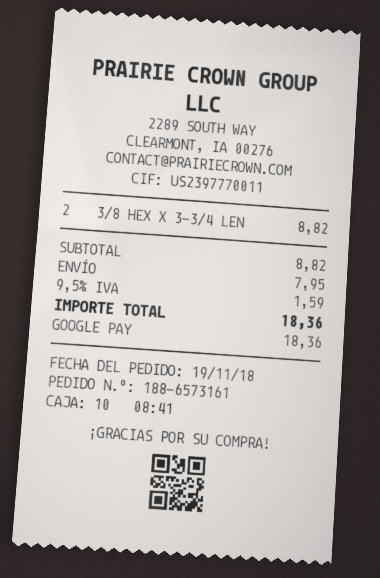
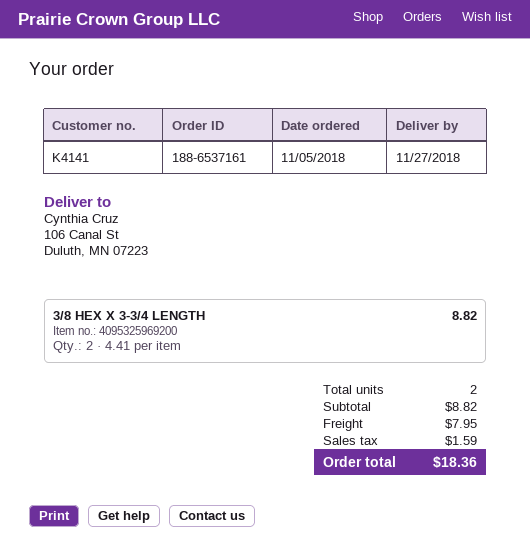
order number: 188-6573161 -> 188-6537161
order date: 2018-11-19 -> 2018-11-05

